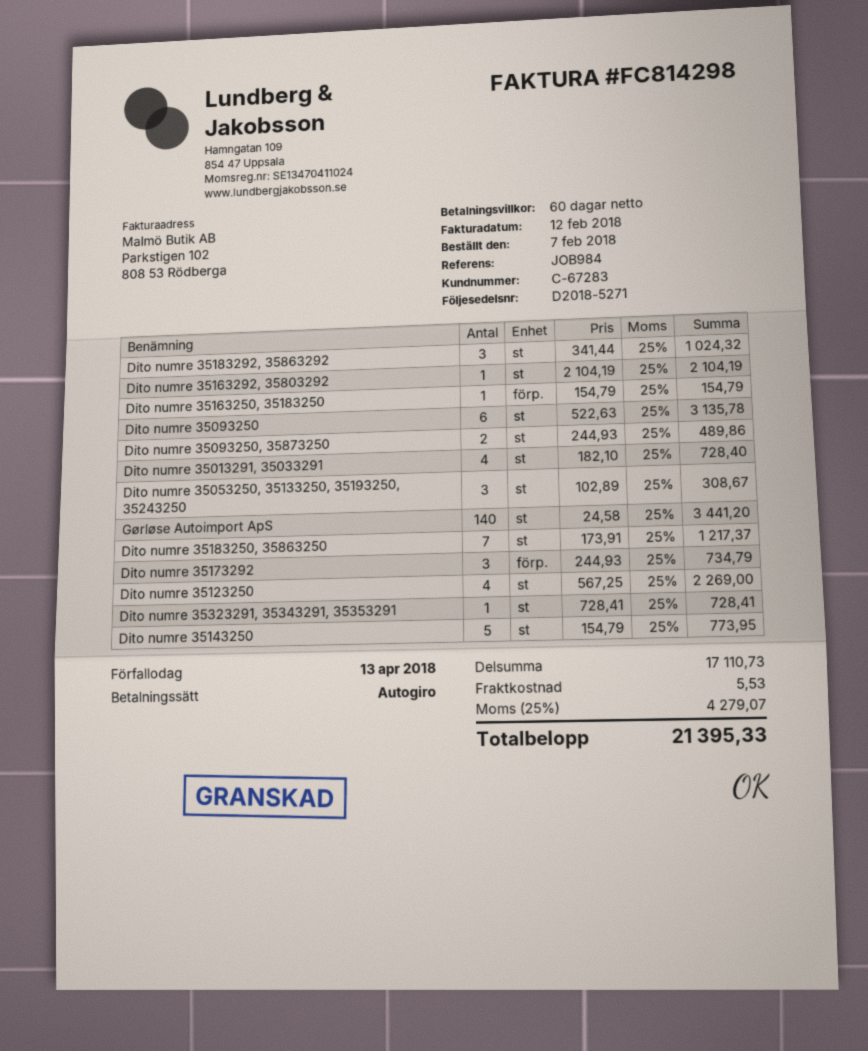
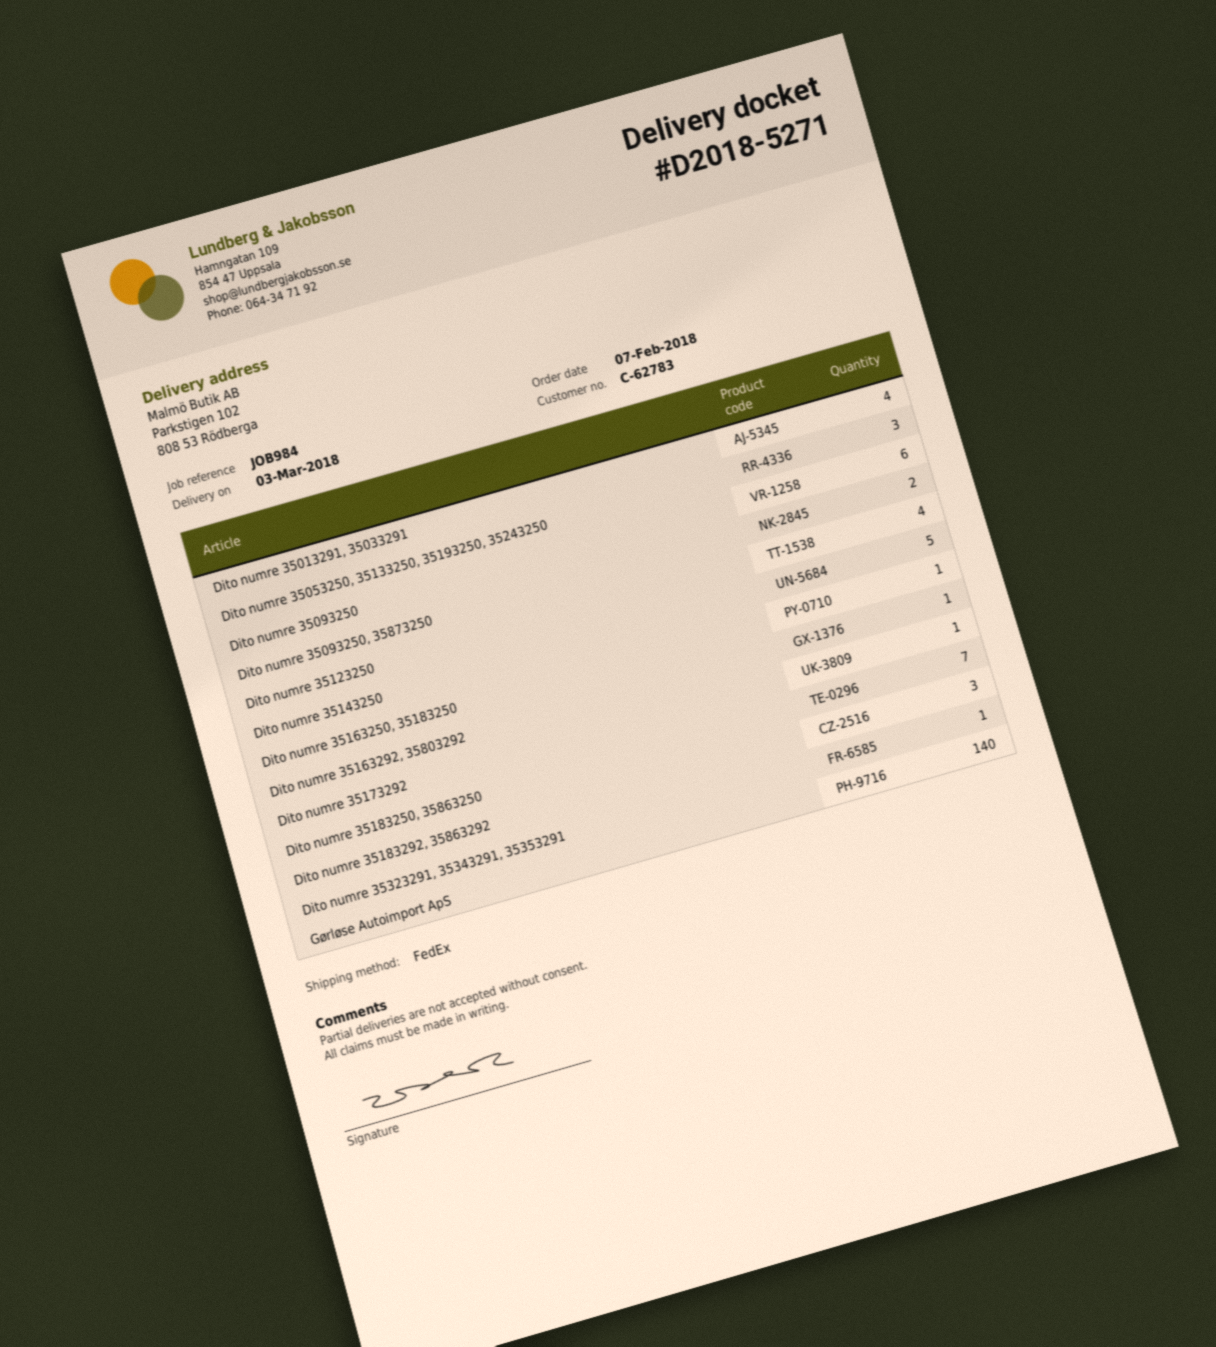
customer number: C-67283 -> C-62783
Dito numre 35173292: 3 -> 1

